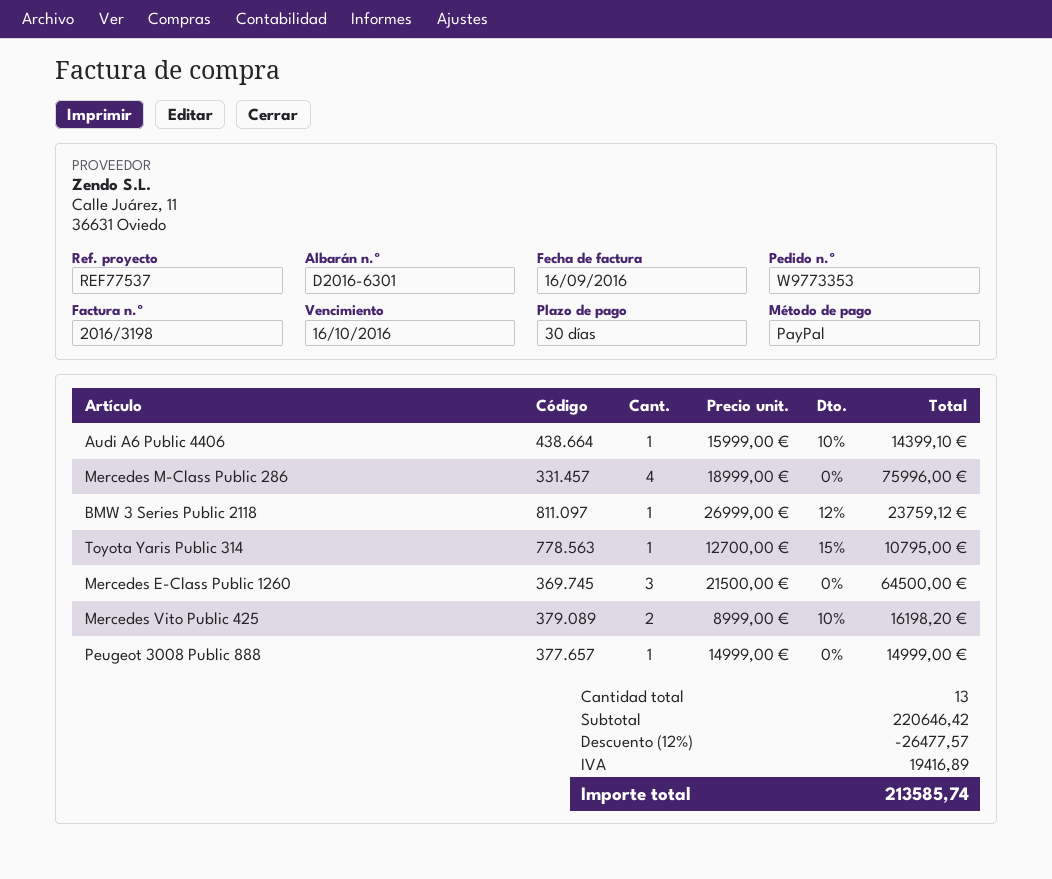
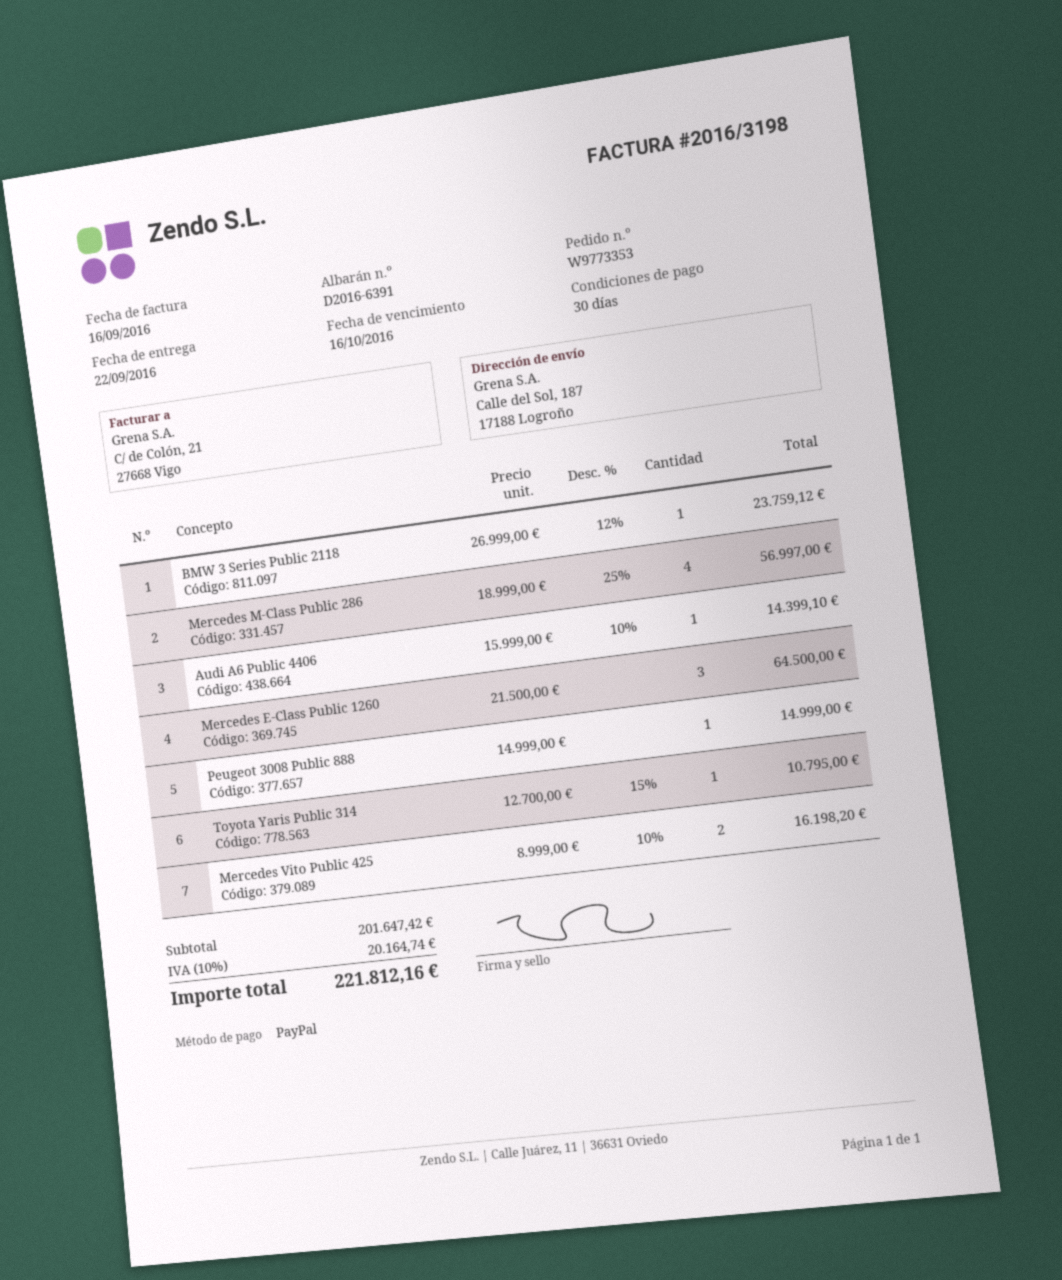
delivery note number: D2016-6301 -> D2016-6391
Mercedes M-Class Public 286: 4 x 18999.00 = 75996.00 -> 4 x 18999.00 - 25% = 56997.00
subtotal: 220646.42 -> 201647.42
discount: 12% = 26477.57 -> none
tax: 19416.89 -> 20164.74
total: 213585.74 -> 221812.16

